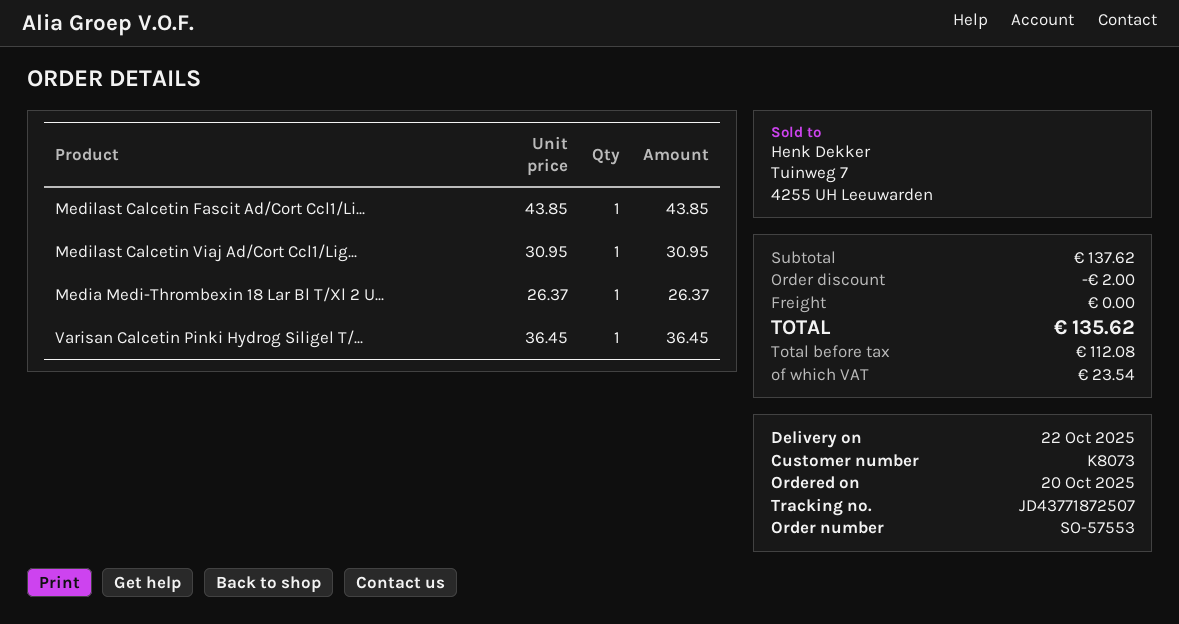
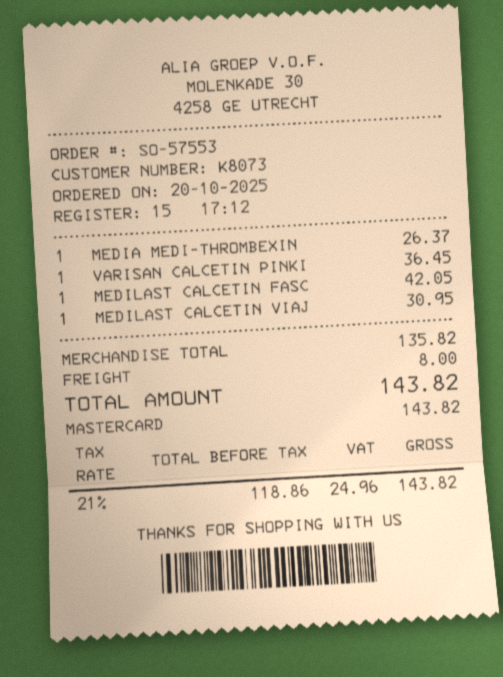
Medilast Calcetin Fascit Ad/Cort Ccl1/Li...: 1 for 43.85 -> 1 for 42.05
subtotal: 137.62 -> 135.82
discount: 2.00 -> none
shipping: 0.00 -> 8.00
net: 112.08 -> 118.86
tax: 23.54 -> 24.96
total: 135.62 -> 143.82

